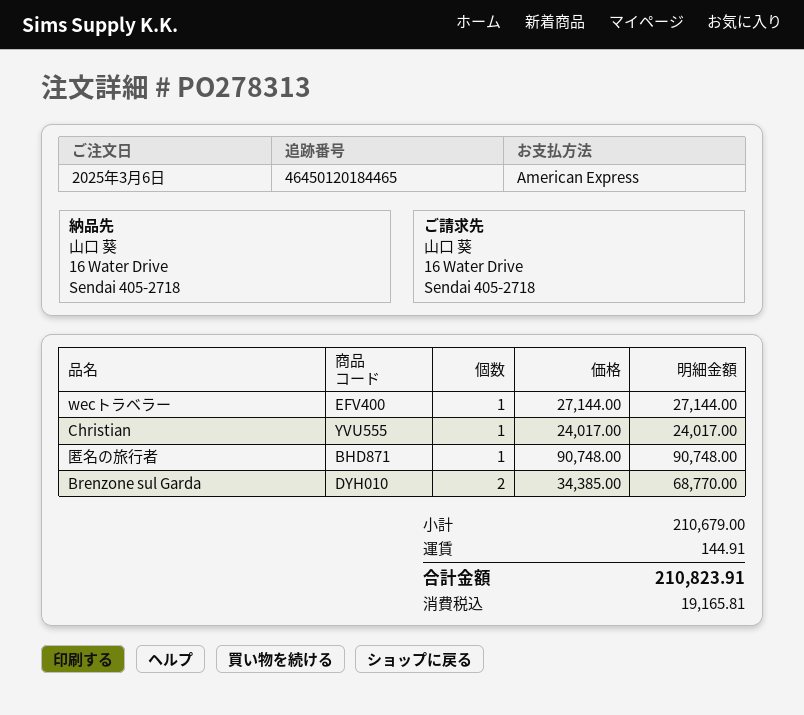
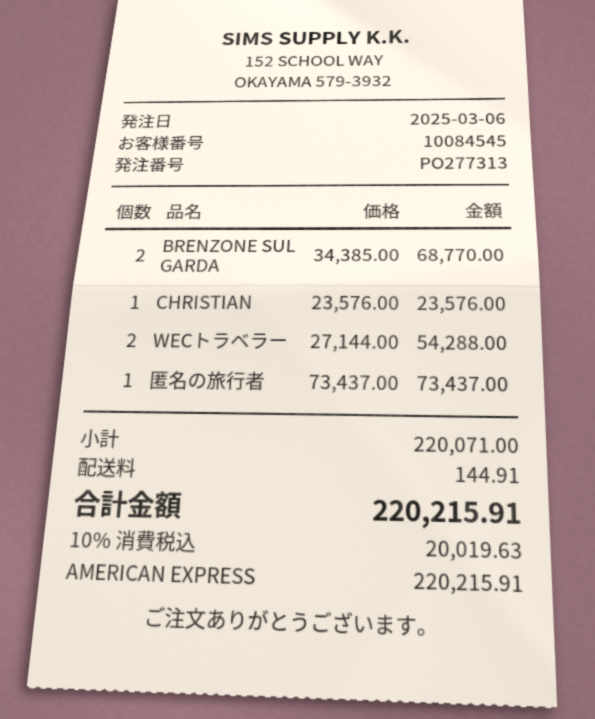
order number: PO278313 -> PO277313
wecトラベラー: 1 x 27144.00 = 27144.00 -> 2 x 27144.00 = 54288.00
Christian: 1 x 24017.00 = 24017.00 -> 1 x 23576.00 = 23576.00
匿名の旅行者: 1 x 90748.00 = 90748.00 -> 1 x 73437.00 = 73437.00
subtotal: 210679.00 -> 220071.00
tax: 19165.81 -> 20019.63
total: 210823.91 -> 220215.91

